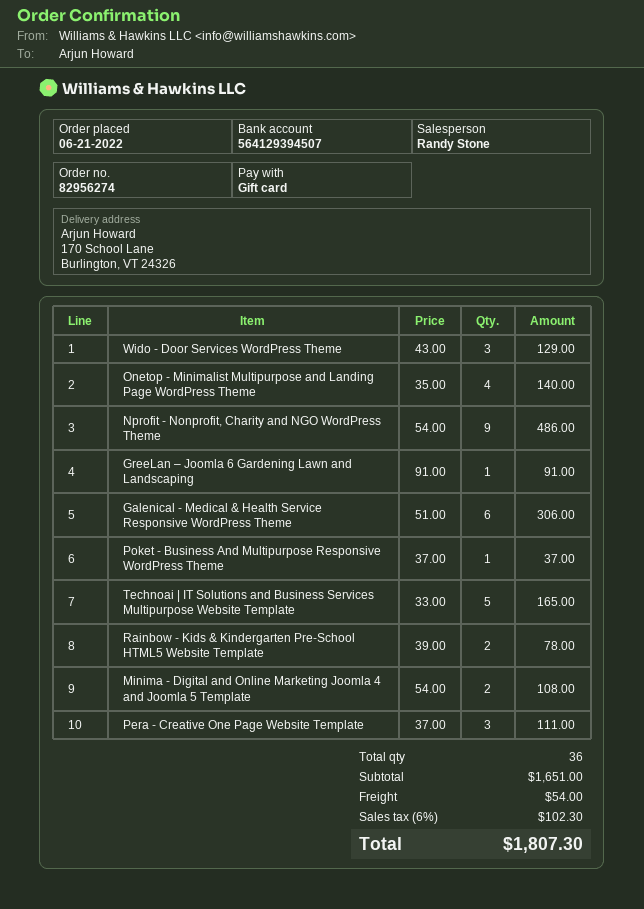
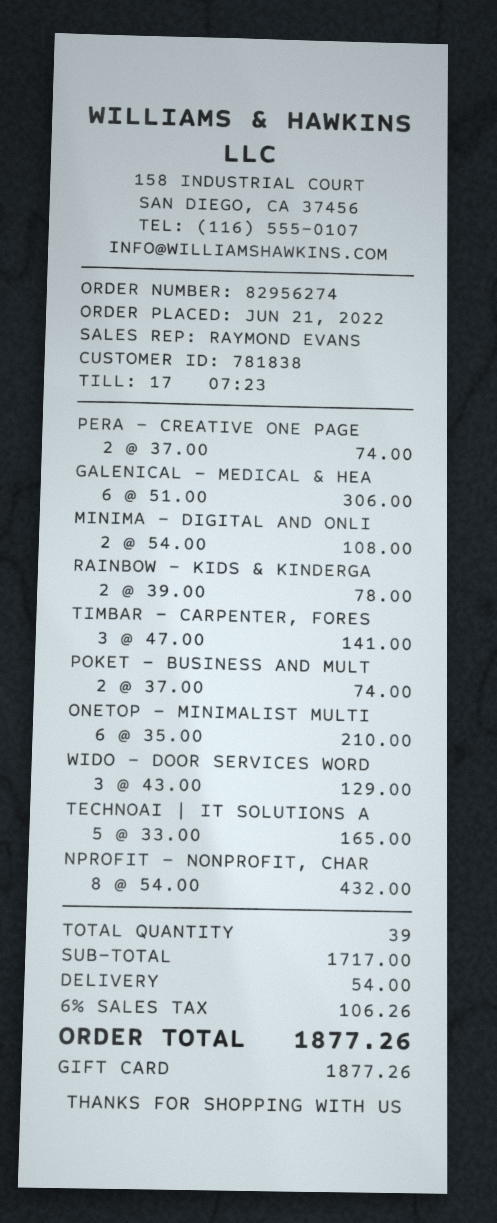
sales rep: Randy Stone -> RAYMOND EVANS
Onetop - Minimalist Multipurpose and Landing Page WordPress Theme: 4 x 35.00 = 140.00 -> 6 x 35.00 = 210.00
Nprofit - Nonprofit, Charity and NGO WordPress Theme: 9 x 54.00 = 486.00 -> 8 x 54.00 = 432.00
GreeLan – Joomla 6 Gardening Lawn and Landscaping: 1 x 91.00 = 91.00 -> none
Poket - Business And Multipurpose Responsive WordPress Theme: 1 x 37.00 = 37.00 -> 2 x 37.00 = 74.00
Pera - Creative One Page Website Template: 3 x 37.00 = 111.00 -> 2 x 37.00 = 74.00
TIMBAR - CARPENTER, FORES: none -> 3 x 47.00 = 141.00
total quantity: 36 -> 39
subtotal: 1651.00 -> 1717.00
tax: 6% = 102.30 -> 6% = 106.26
total: 1807.30 -> 1877.26

